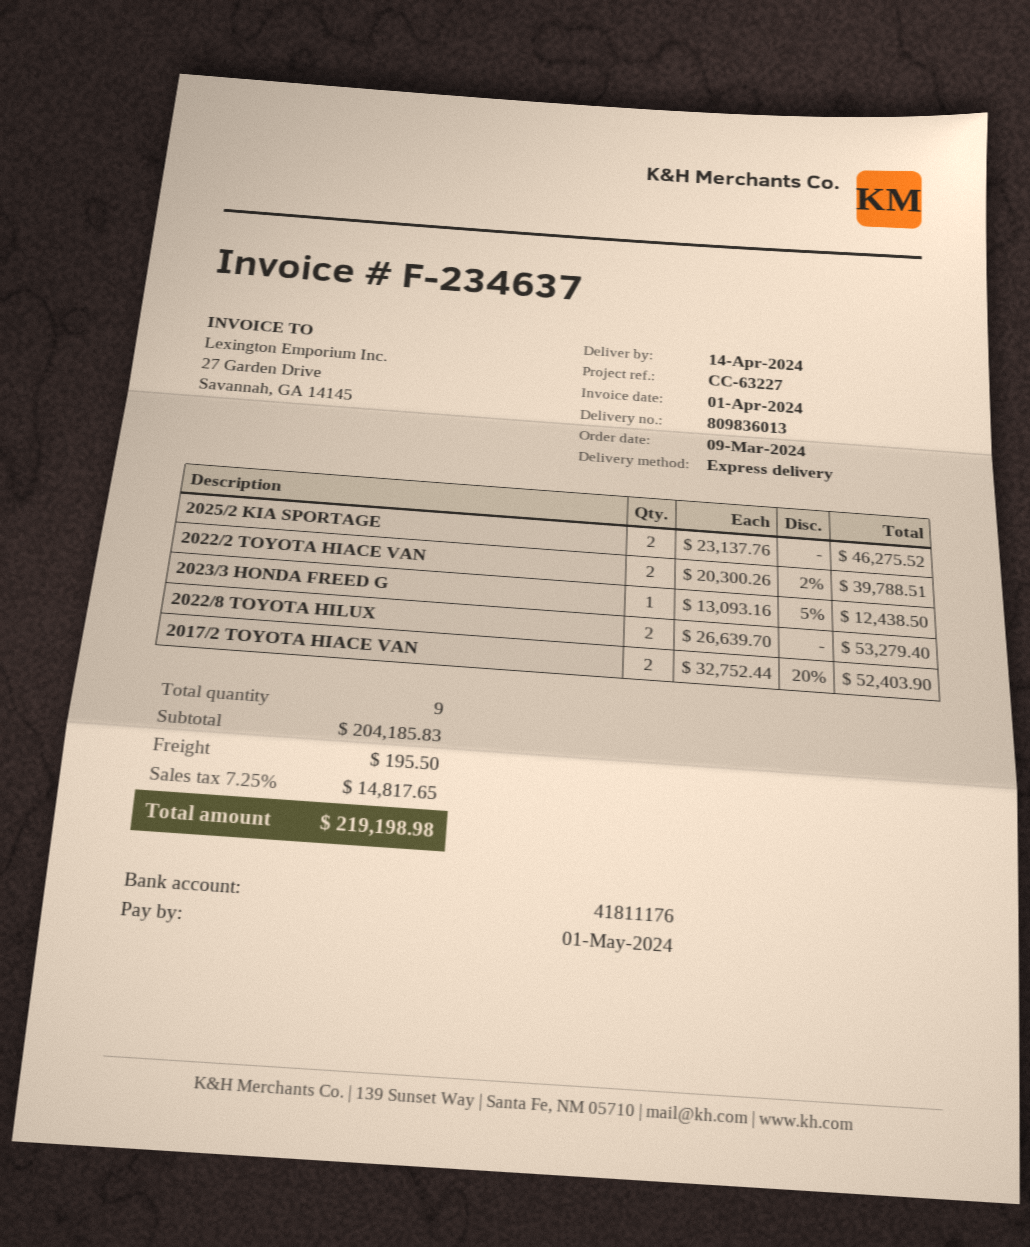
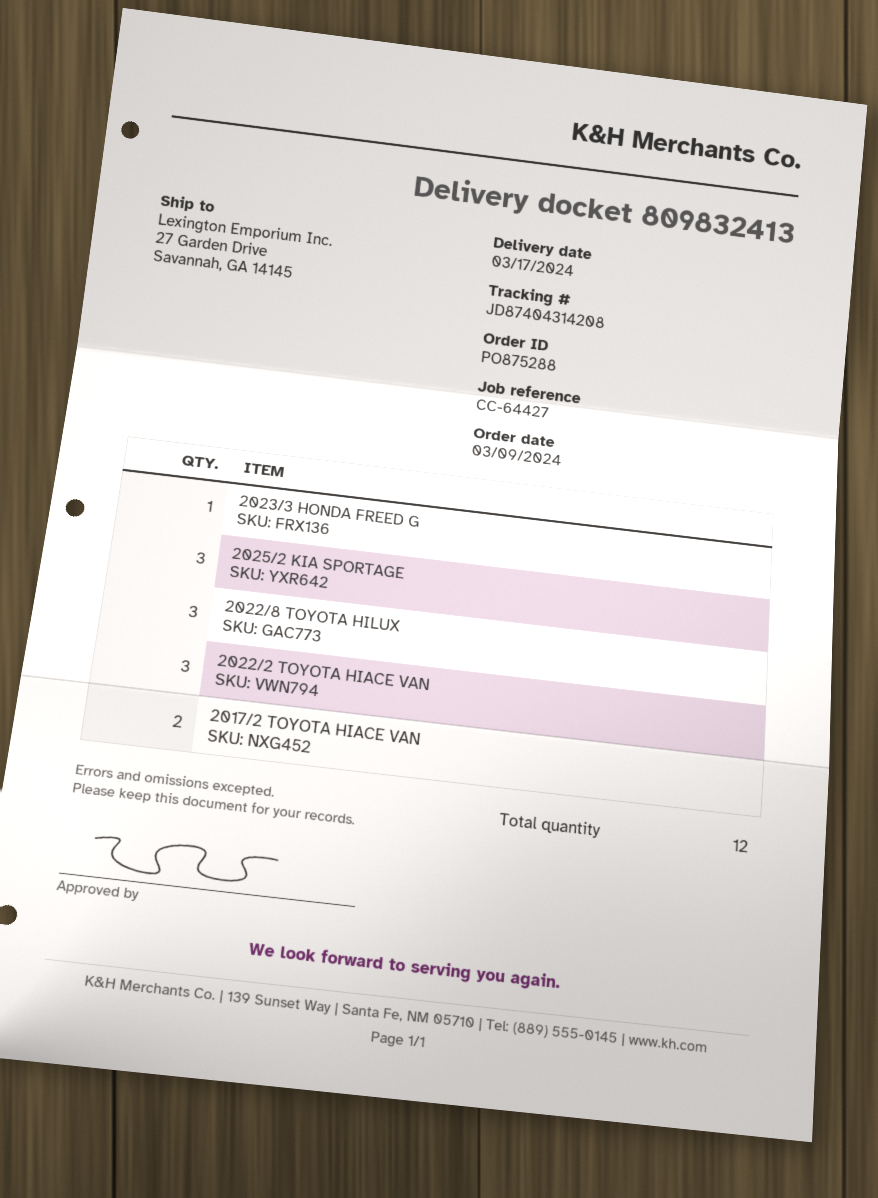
delivery note number: 809836013 -> 809832413
delivery date: 2024-04-14 -> 2024-03-17
reference: CC-63227 -> CC-64427
2025/2 KIA SPORTAGE: 2 -> 3
2022/2 TOYOTA HIACE VAN: 2 -> 3
2022/8 TOYOTA HILUX: 2 -> 3
total quantity: 9 -> 12

